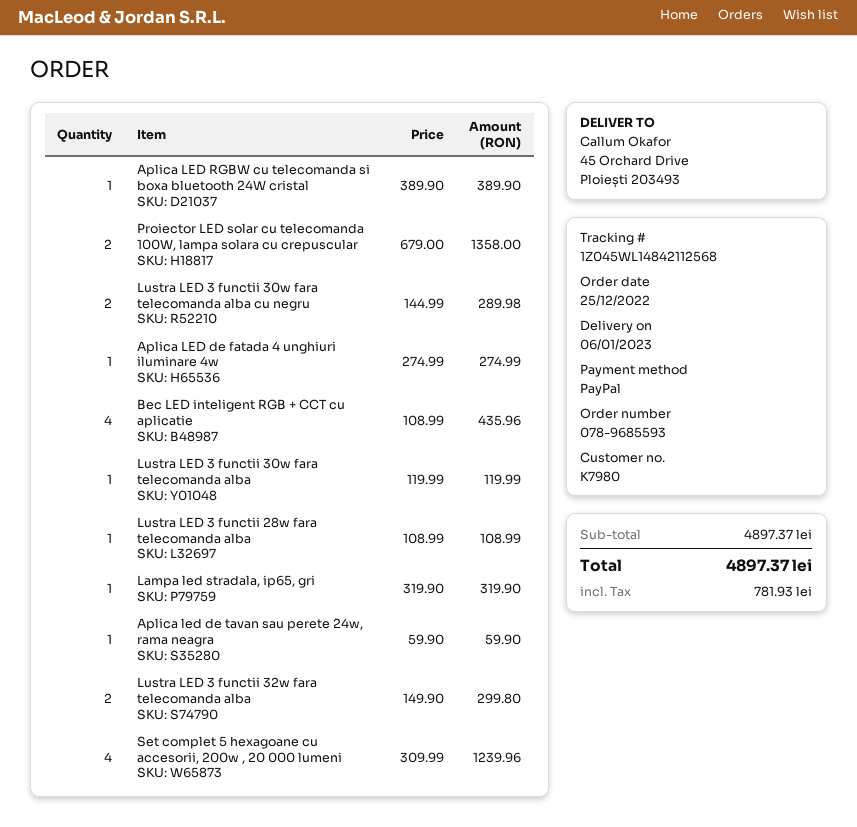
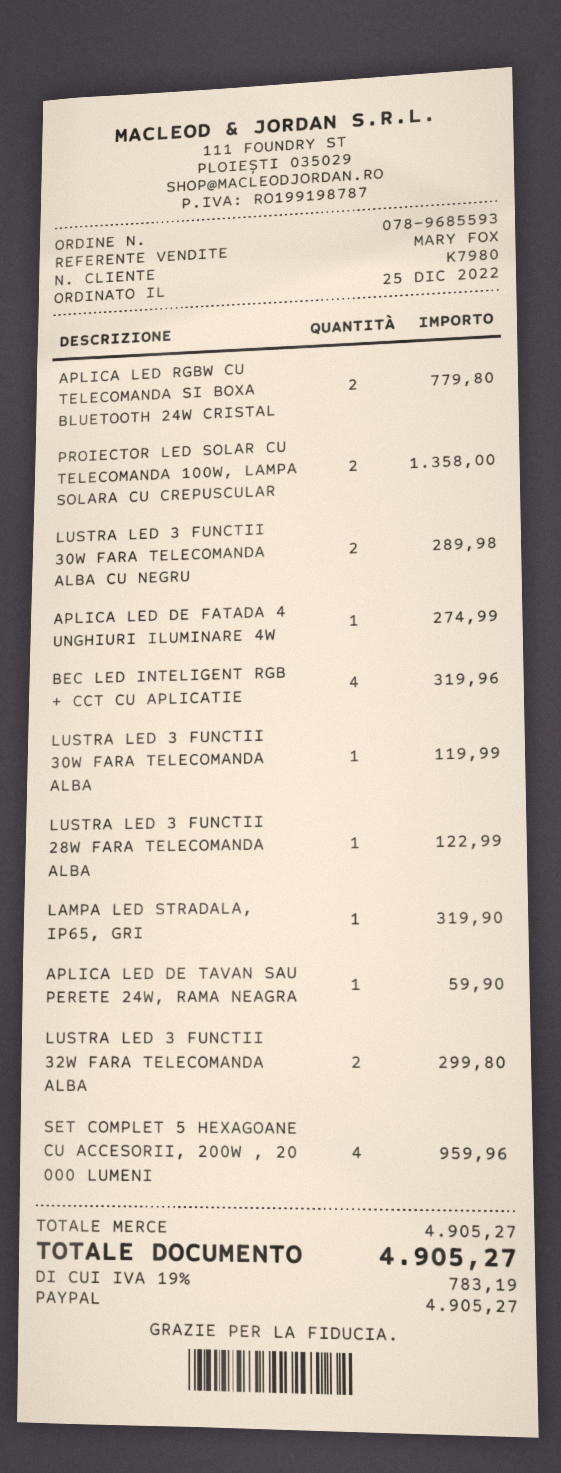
Aplica LED RGBW cu telecomanda si boxa bluetooth 24W cristal: 1 for 389.90 -> 2 for 779.80
Bec LED inteligent RGB + CCT cu aplicatie: 4 for 435.96 -> 4 for 319.96
Lustra LED 3 functii 28w fara telecomanda alba: 1 for 108.99 -> 1 for 122.99
Set complet 5 hexagoane cu accesorii, 200w , 20 000 lumeni: 4 for 1239.96 -> 4 for 959.96
subtotal: 4897.37 -> 4905.27
tax: 781.93 -> 783.19
total: 4897.37 -> 4905.27

